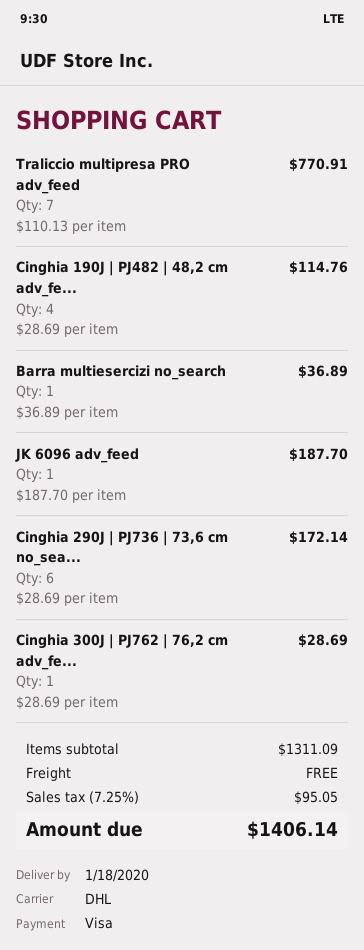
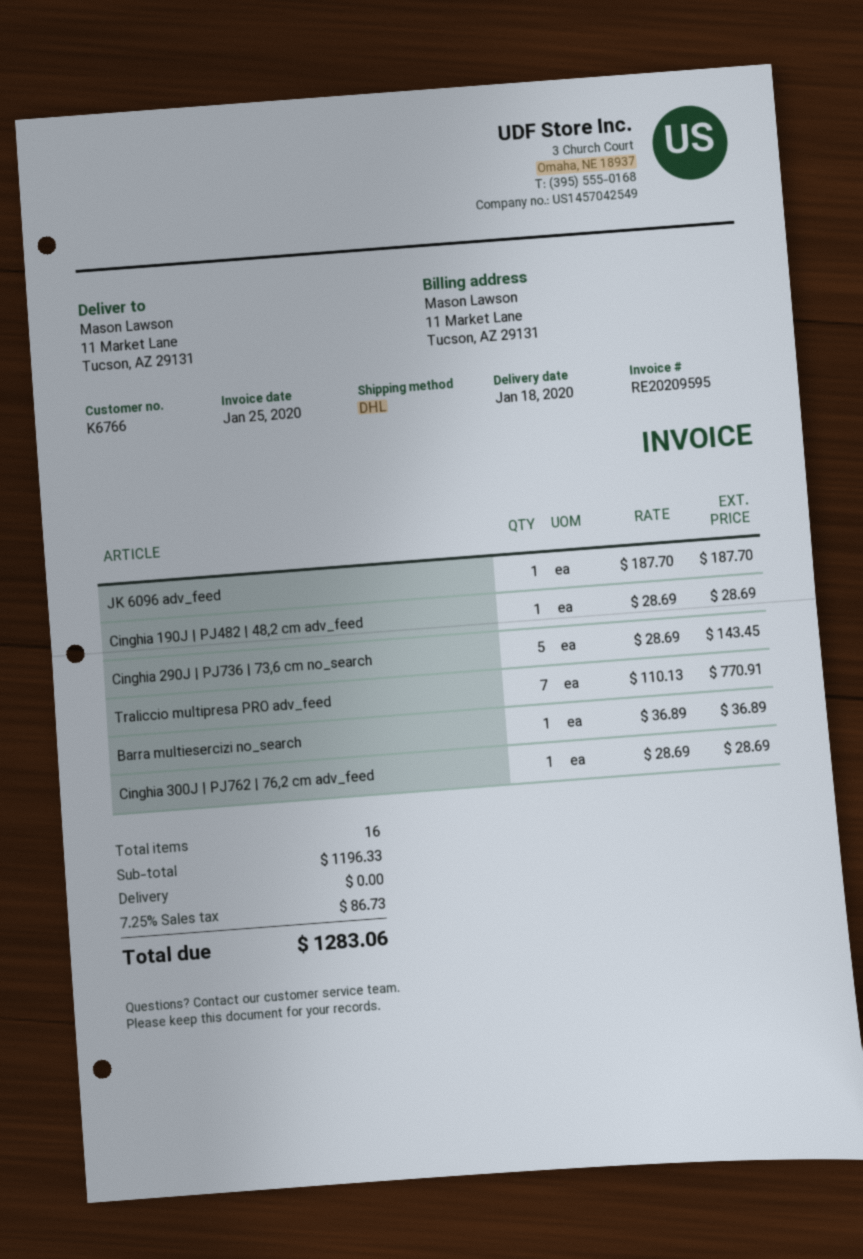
Cinghia 190J | PJ482 | 48,2 cm adv_fe...: 4 x 28.69 = 114.76 -> 1 x 28.69 = 28.69
Cinghia 290J | PJ736 | 73,6 cm no_sea...: 6 x 28.69 = 172.14 -> 5 x 28.69 = 143.45
subtotal: 1311.09 -> 1196.33
tax: 7.25% = 95.05 -> 7.25% = 86.73
total: 1406.14 -> 1283.06

